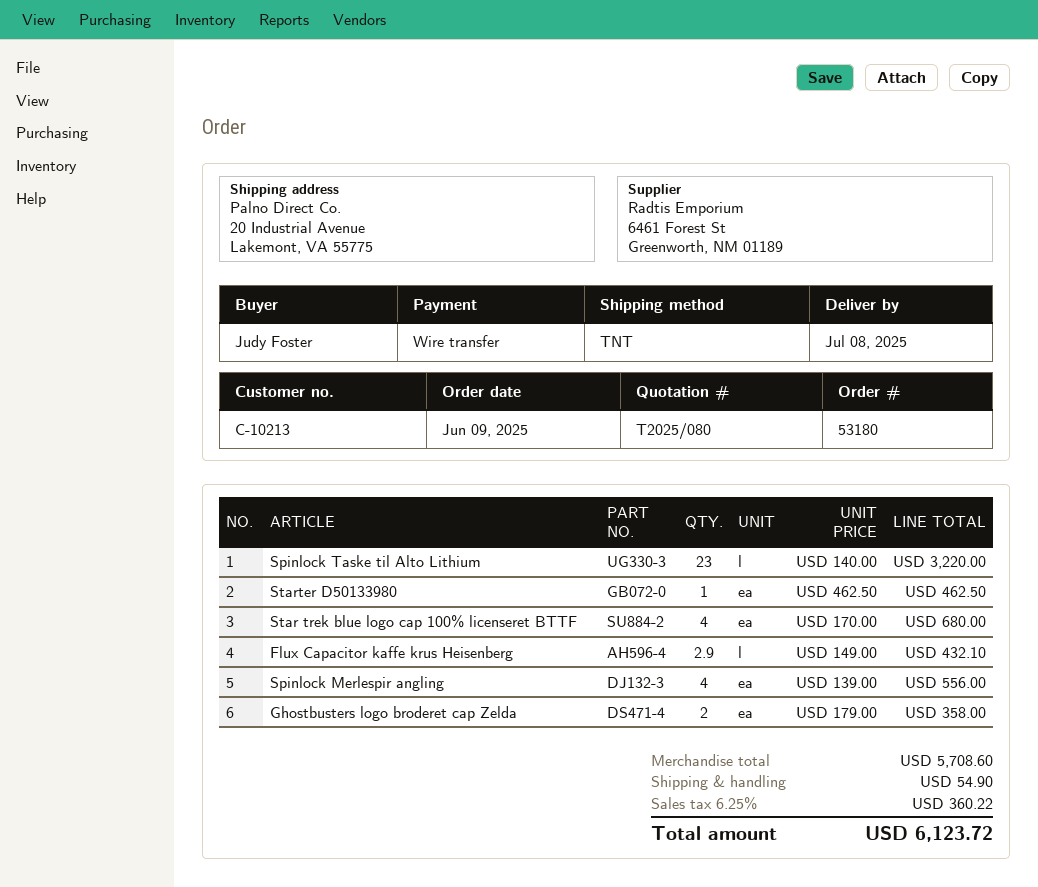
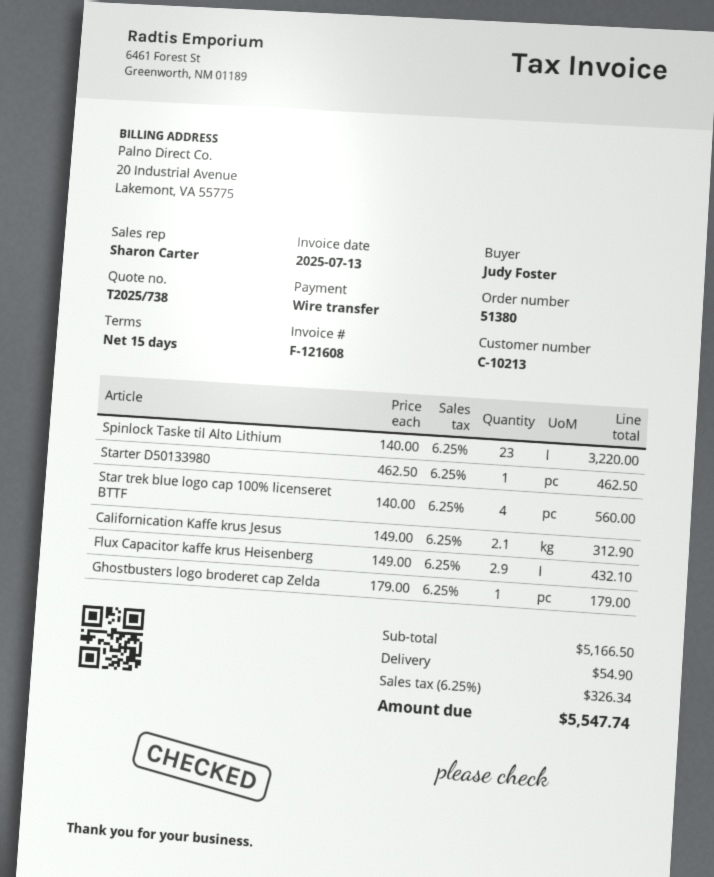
quote number: T2025/080 -> T2025/738
order number: 53180 -> 51380
Star trek blue logo cap 100% licenseret BTTF: 4 x 170.00 = 680.00 -> 4 x 140.00 = 560.00
Spinlock Merlespir angling: 4 x 139.00 = 556.00 -> none
Ghostbusters logo broderet cap Zelda: 2 x 179.00 = 358.00 -> 1 x 179.00 = 179.00
Californication Kaffe krus Jesus: none -> 2.1 x 149.00 = 312.90
subtotal: 5708.60 -> 5166.50
tax: 6.25% = 360.22 -> 6.25% = 326.34
total: 6123.72 -> 5547.74

